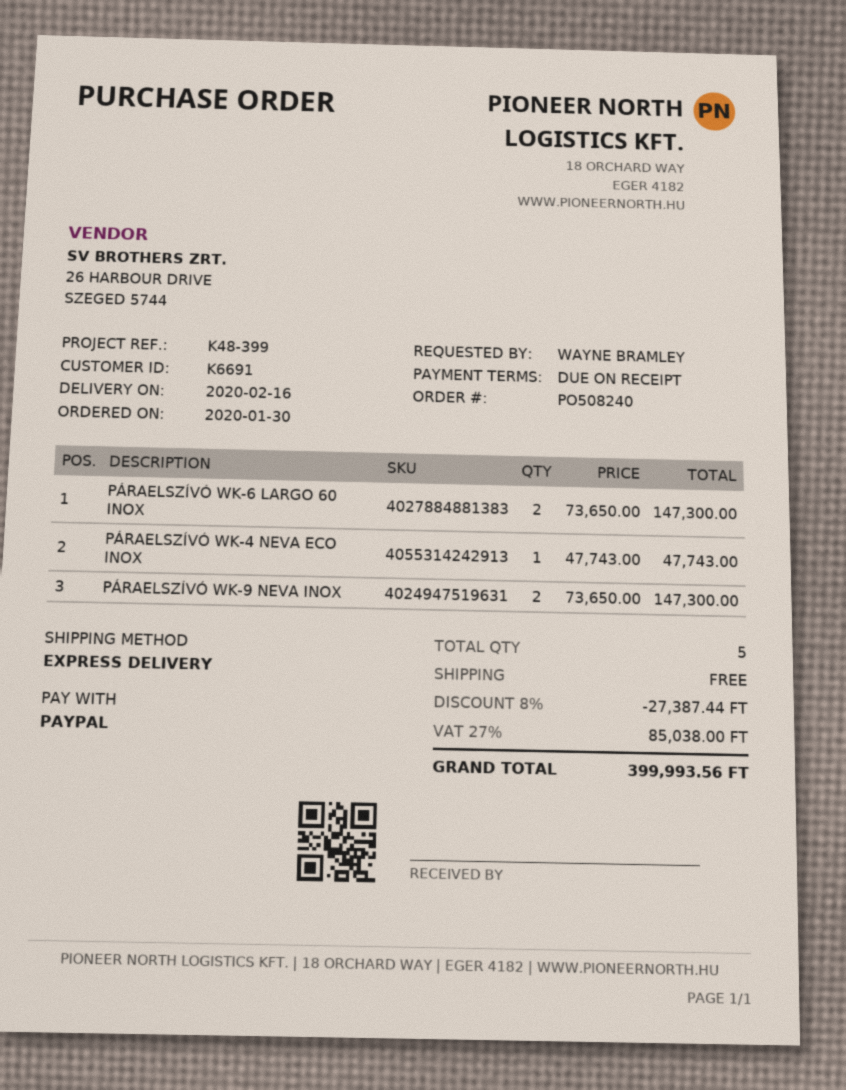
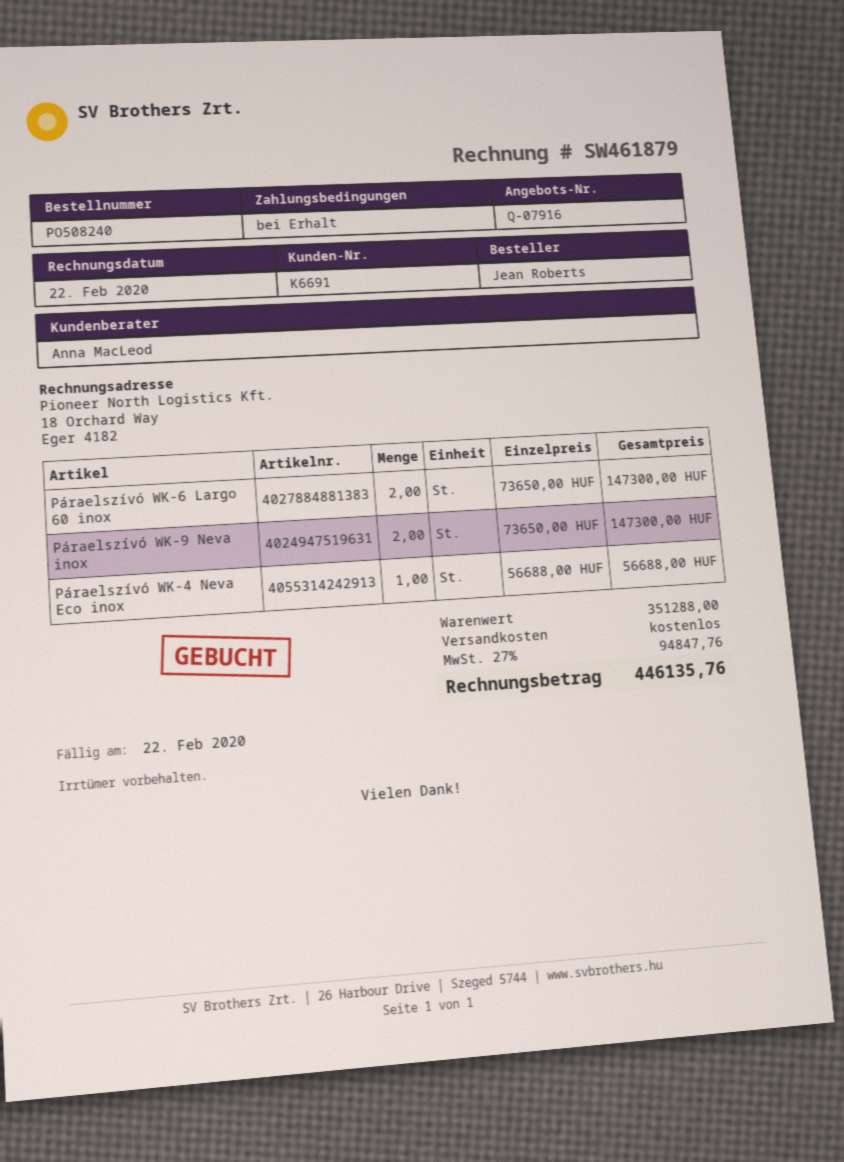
ordered by: WAYNE BRAMLEY -> Jean Roberts
PÁRAELSZÍVÓ WK-4 NEVA ECO INOX: 1 x 47743.00 = 47743.00 -> 1 x 56688.00 = 56688.00
discount: 8% = 27387.44 -> none
tax: 27% = 85038.00 -> 27% = 94847.76
total: 399993.56 -> 446135.76

